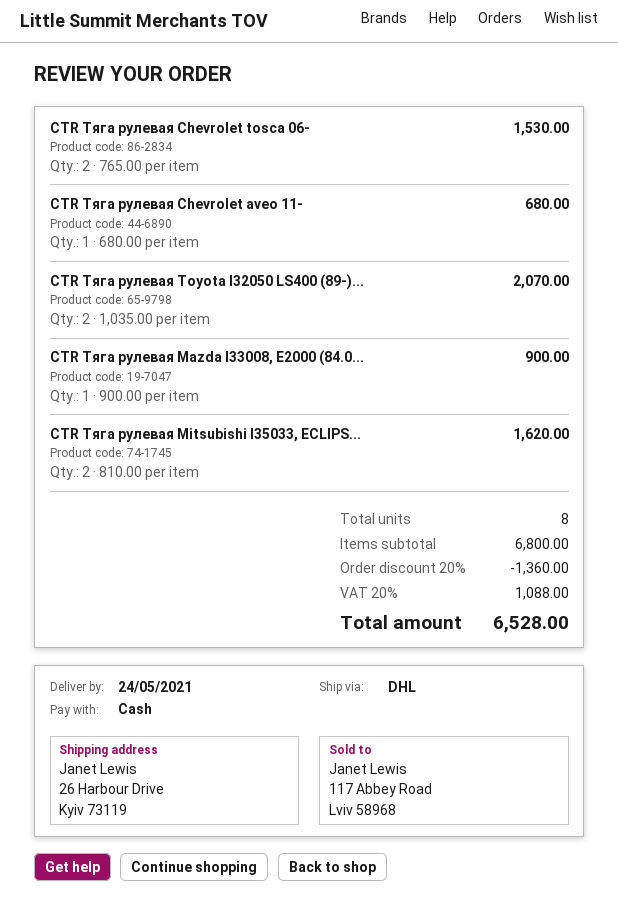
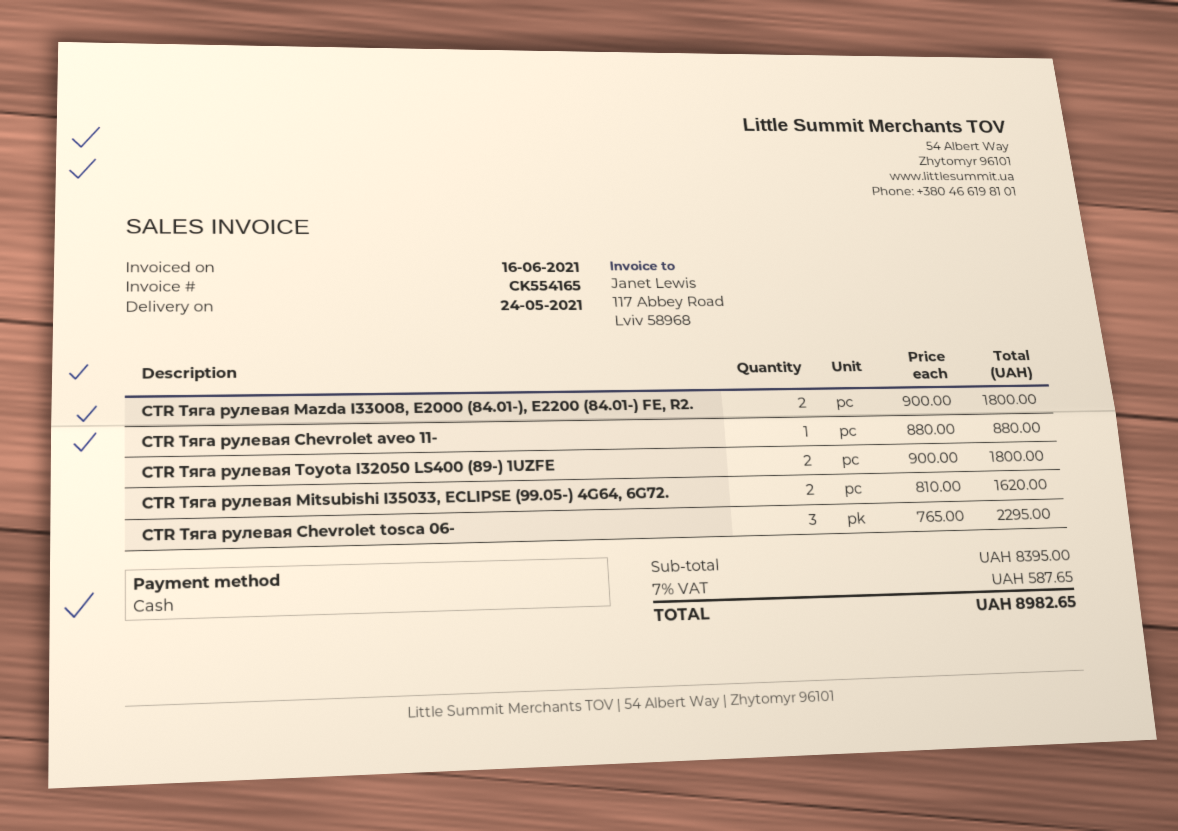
CTR Тяга рулевая Chevrolet tosca 06-: 2 x 765.00 = 1530.00 -> 3 x 765.00 = 2295.00
CTR Тяга рулевая Chevrolet aveo 11-: 1 x 680.00 = 680.00 -> 1 x 880.00 = 880.00
CTR Тяга рулевая Toyota I32050 LS400 (89-)...: 2 x 1035.00 = 2070.00 -> 2 x 900.00 = 1800.00
CTR Тяга рулевая Mazda I33008, E2000 (84.0...: 1 x 900.00 = 900.00 -> 2 x 900.00 = 1800.00
subtotal: 6800.00 -> 8395.00
discount: 20% = 1360.00 -> none
tax: 20% = 1088.00 -> 7% = 587.65
total: 6528.00 -> 8982.65

